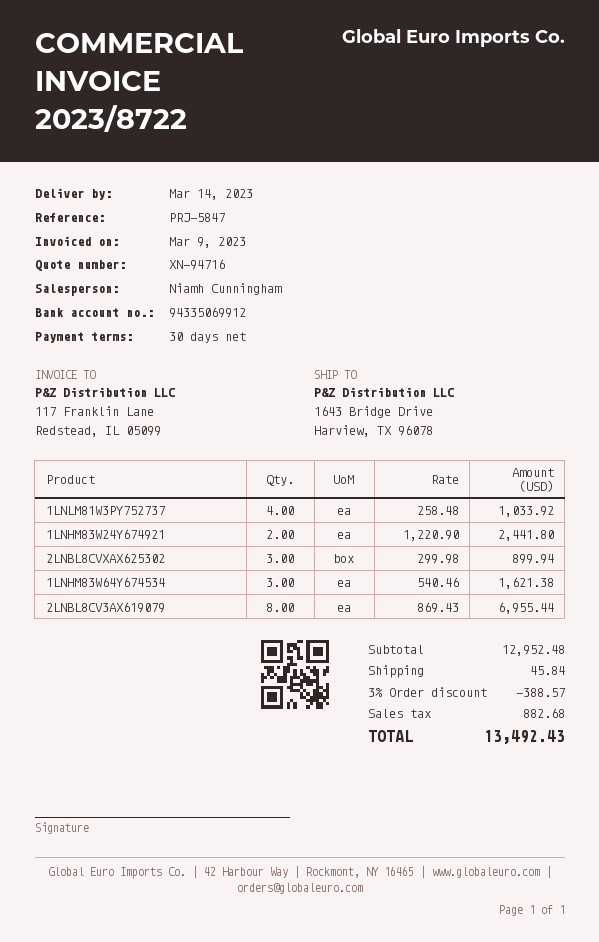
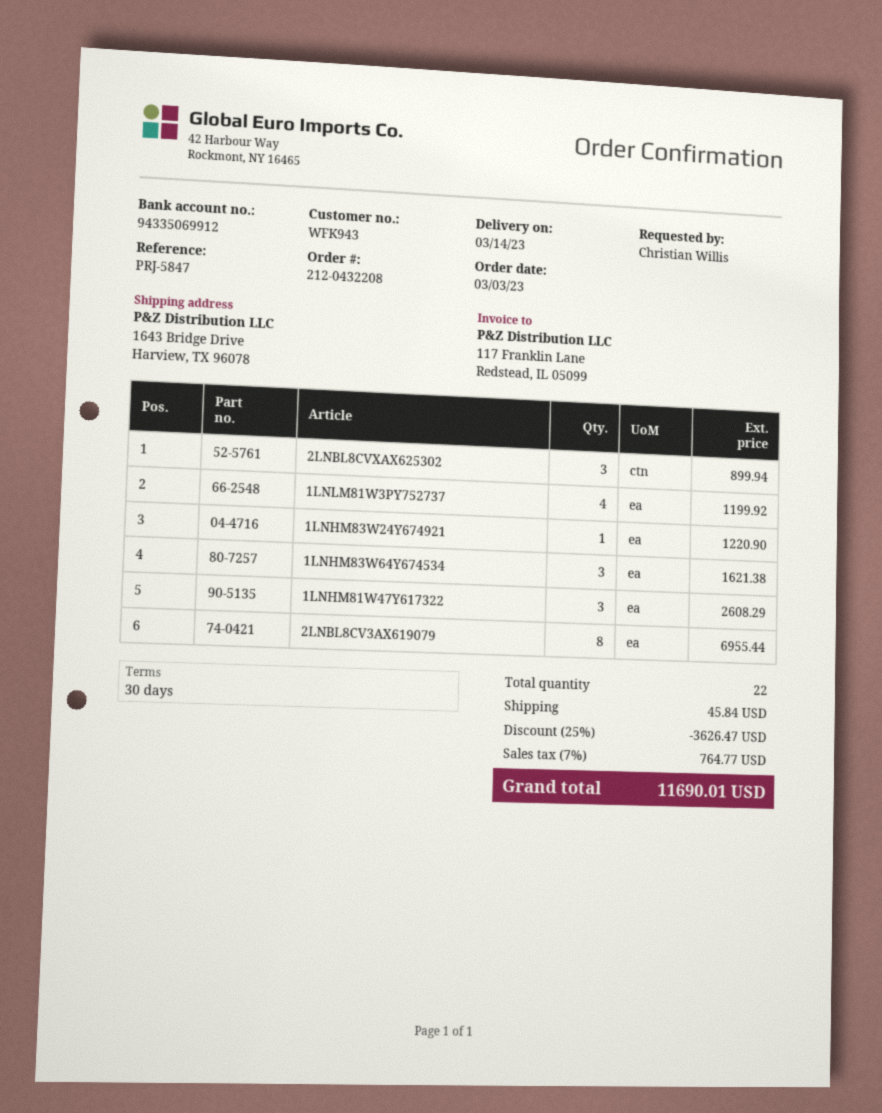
1LNLM81W3PY752737: 4 for 1033.92 -> 4 for 1199.92
1LNHM83W24Y674921: 2 for 2441.80 -> 1 for 1220.90
1LNHM81W47Y617322: none -> 3 for 2608.29
discount: 3% = 388.57 -> 25% = 3626.47
tax: 882.68 -> 764.77
total: 13492.43 -> 11690.01

